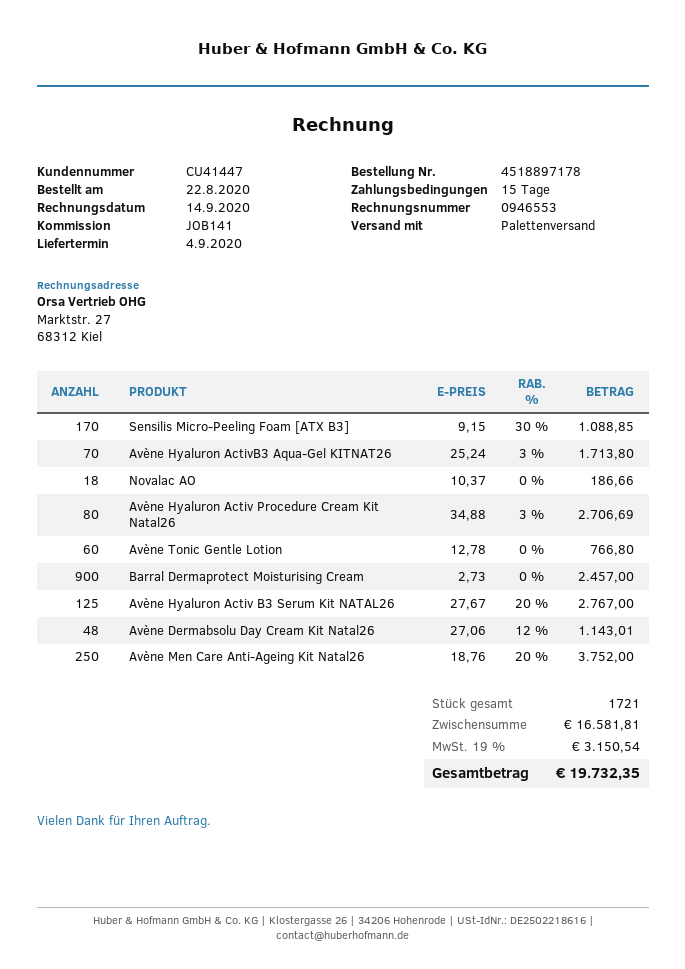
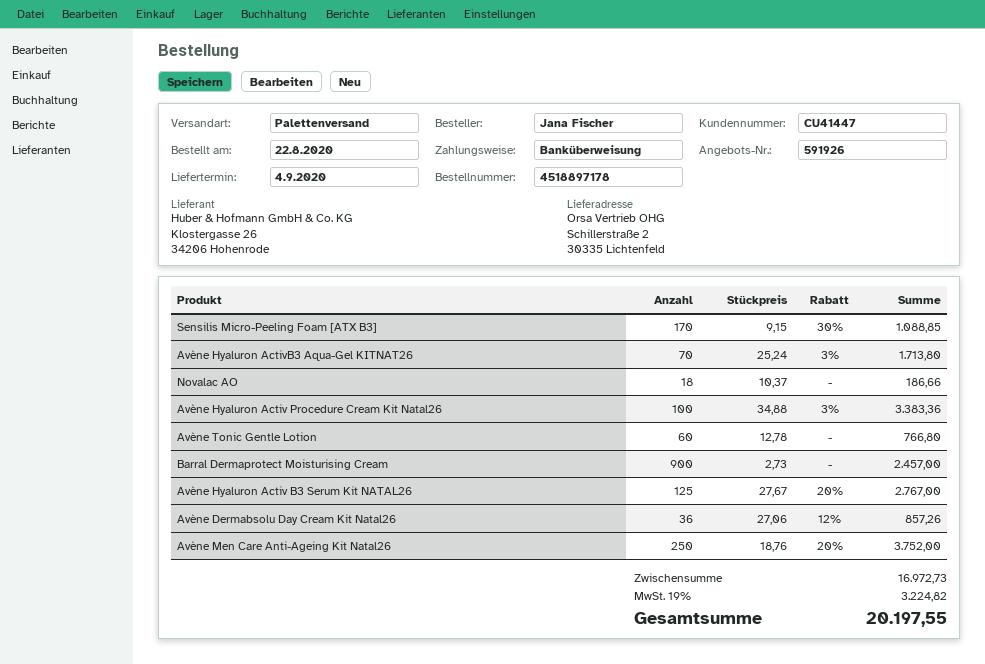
Avène Hyaluron Activ Procedure Cream Kit Natal26: 80 x 34.88 - 3% = 2706.69 -> 100 x 34.88 - 3% = 3383.36
Avène Dermabsolu Day Cream Kit Natal26: 48 x 27.06 - 12% = 1143.01 -> 36 x 27.06 - 12% = 857.26
subtotal: 16581.81 -> 16972.73
tax: 19% = 3150.54 -> 19% = 3224.82
total: 19732.35 -> 20197.55

